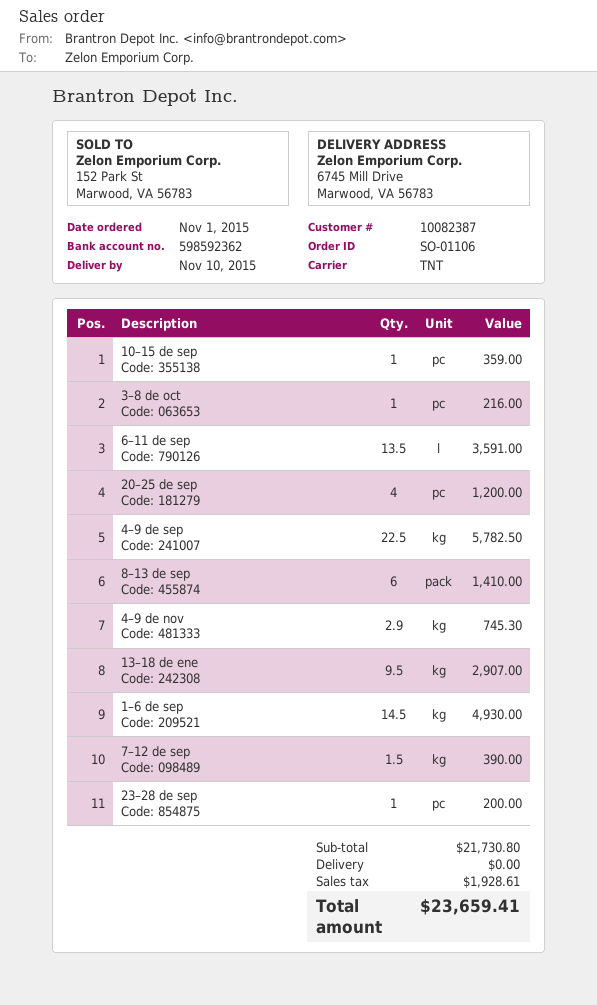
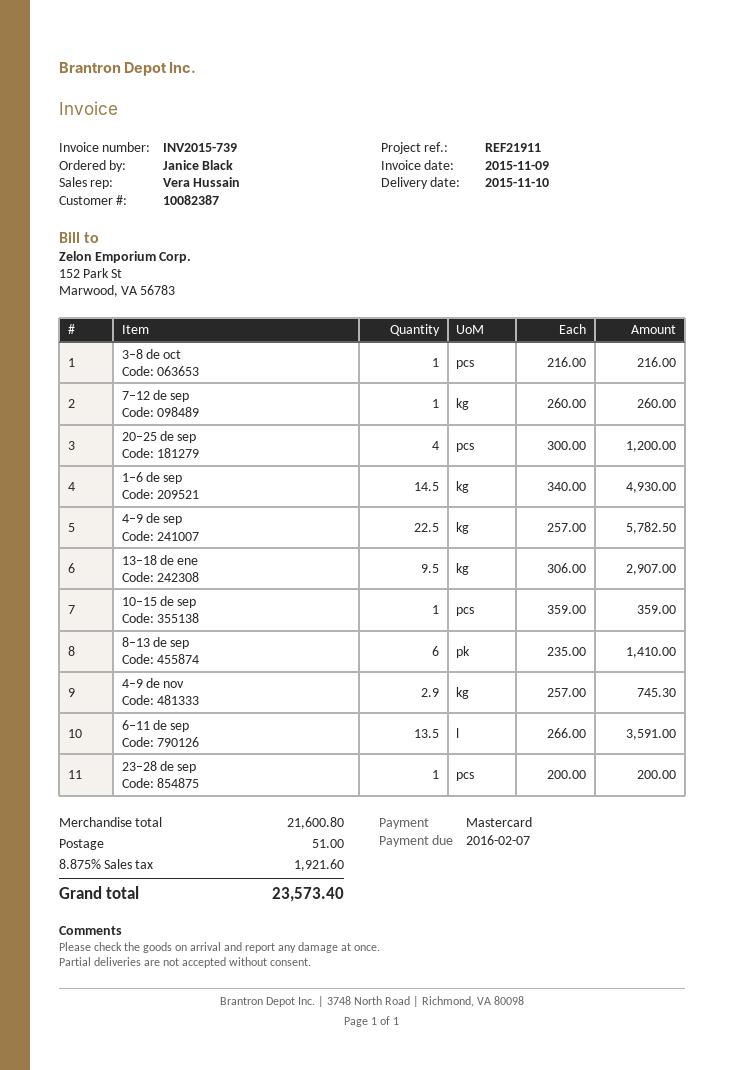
7–12 de sep: 1.5 for 390.00 -> 1 for 260.00
subtotal: 21730.80 -> 21600.80
shipping: 0.00 -> 51.00
tax: 1928.61 -> 1921.60
total: 23659.41 -> 23573.40

